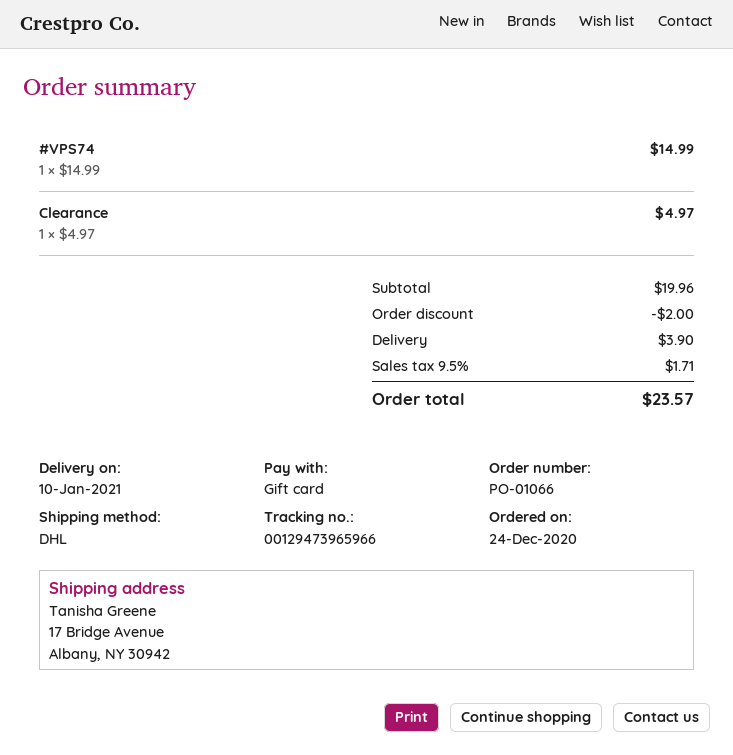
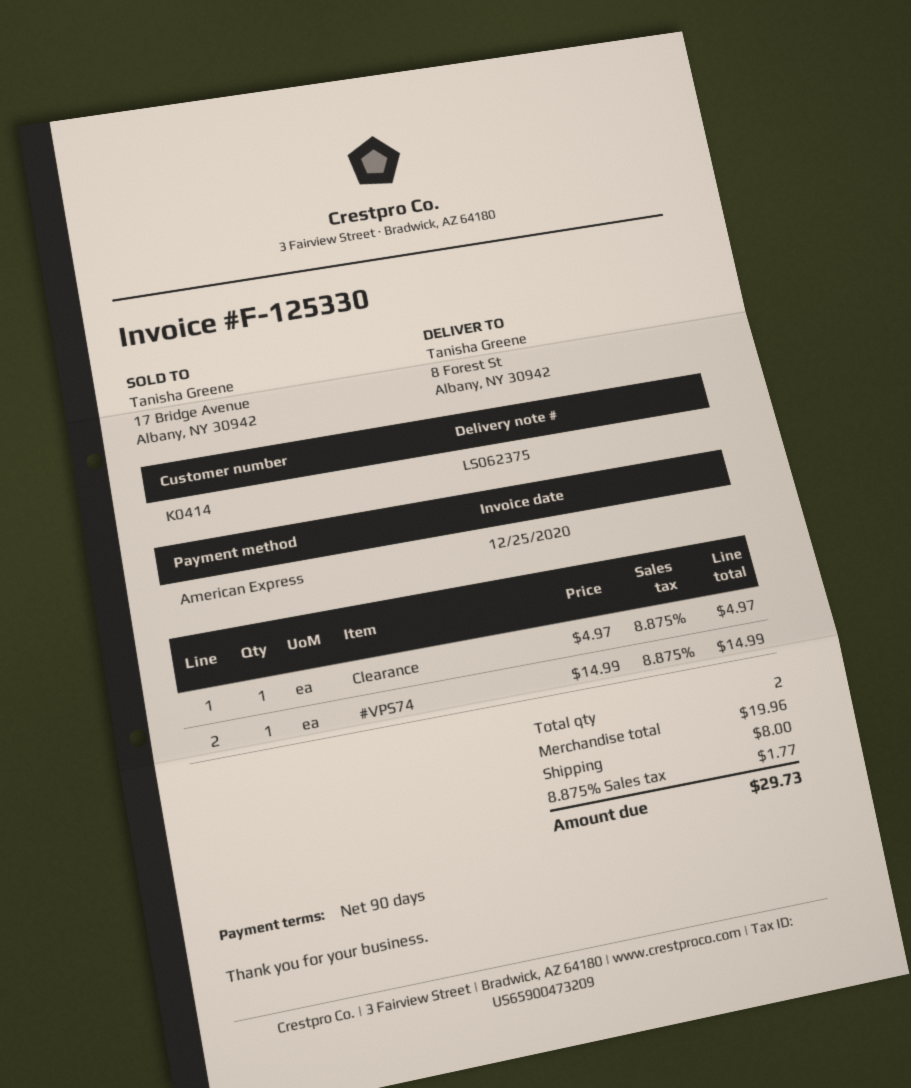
payment method: gift card -> American Express
ship to: 17 Bridge Avenue, Albany, NY 30942 -> 8 Forest St, Albany, NY 30942
discount: 2.00 -> none
shipping: 3.90 -> 8.00
tax: 9.5% = 1.71 -> 8.875% = 1.77
total: 23.57 -> 29.73

